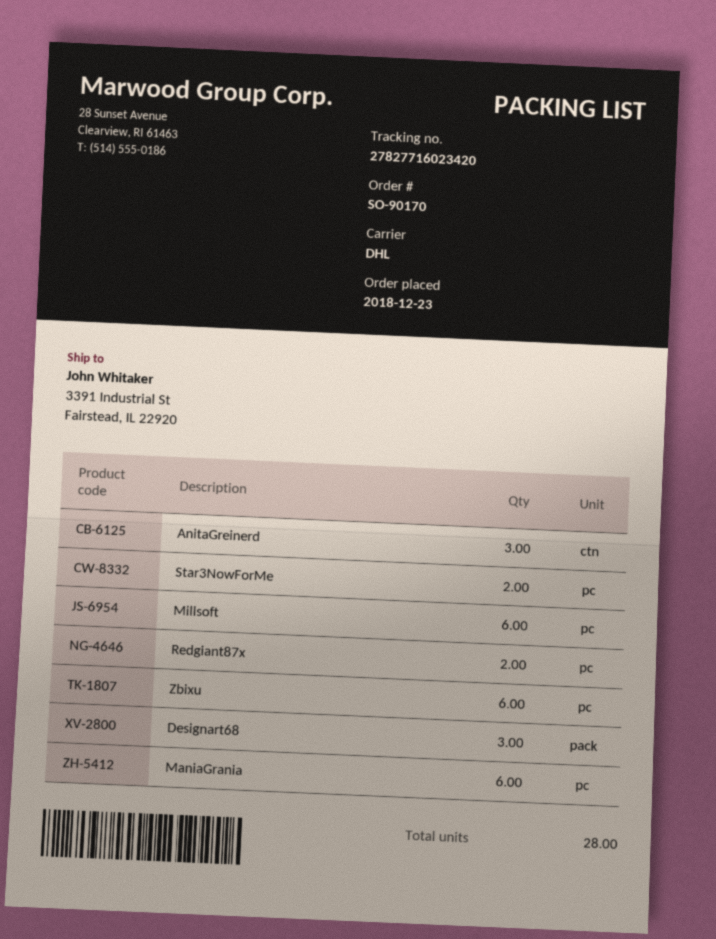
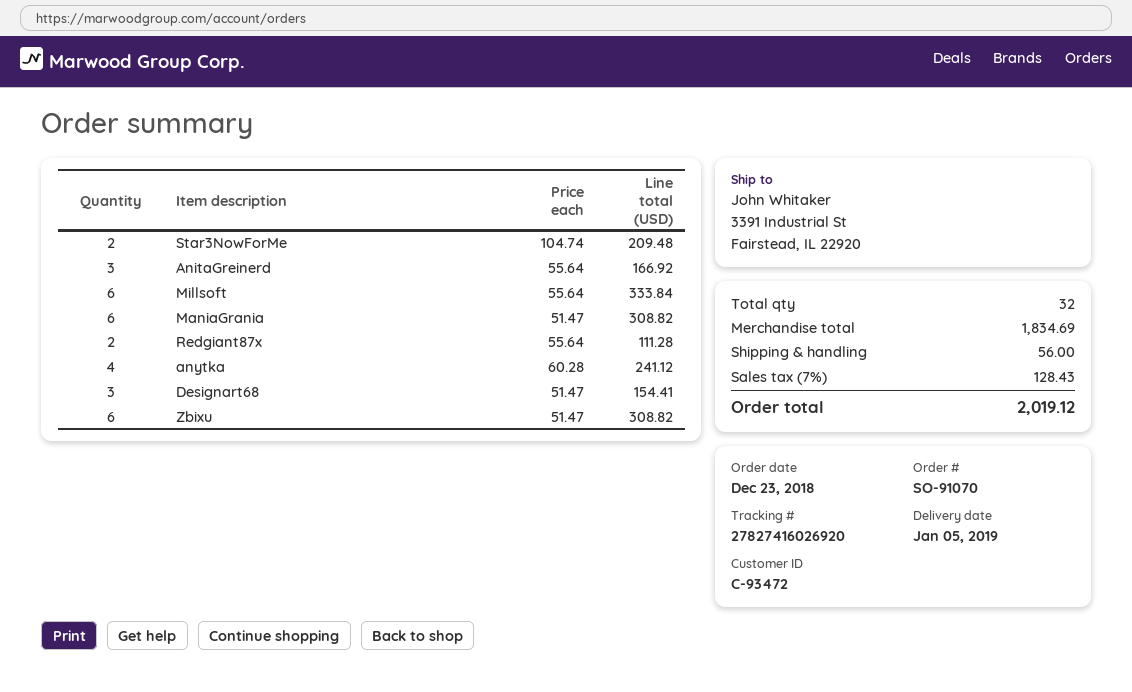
order number: SO-90170 -> SO-91070
tracking number: 27827716023420 -> 27827416026920
anytka: none -> 4
total quantity: 28 -> 32

